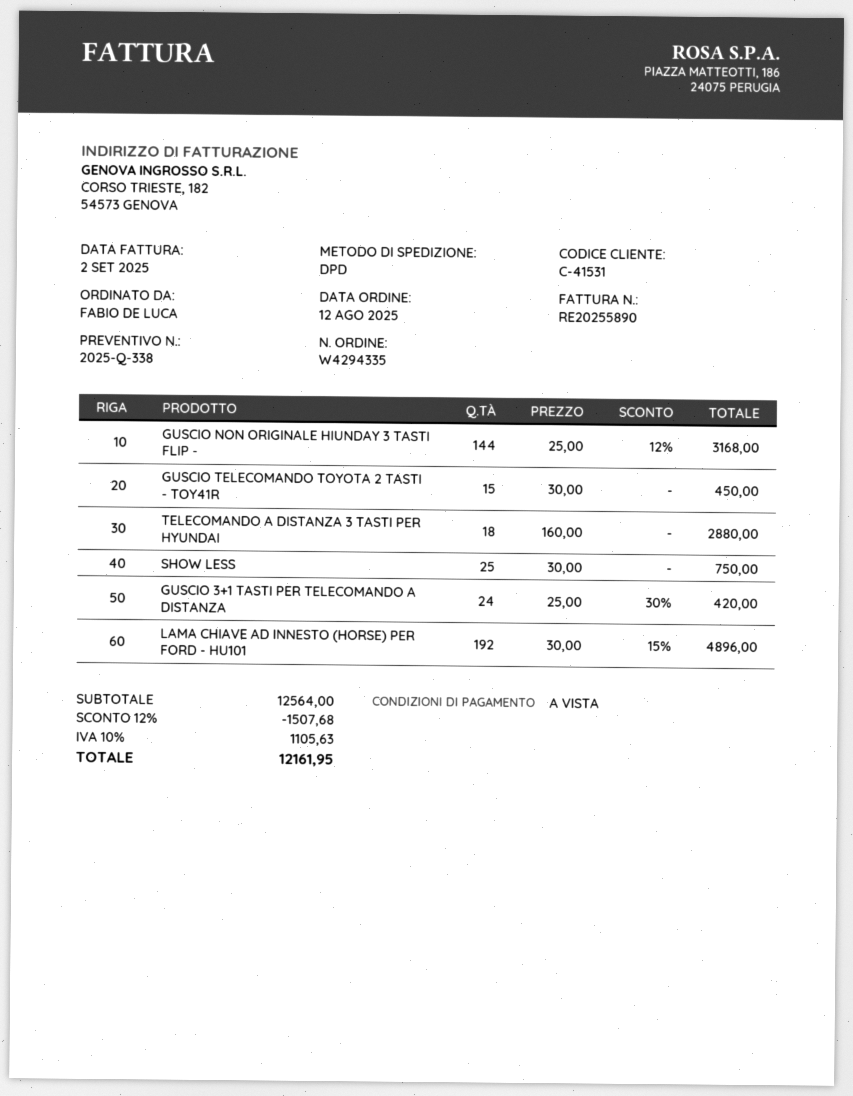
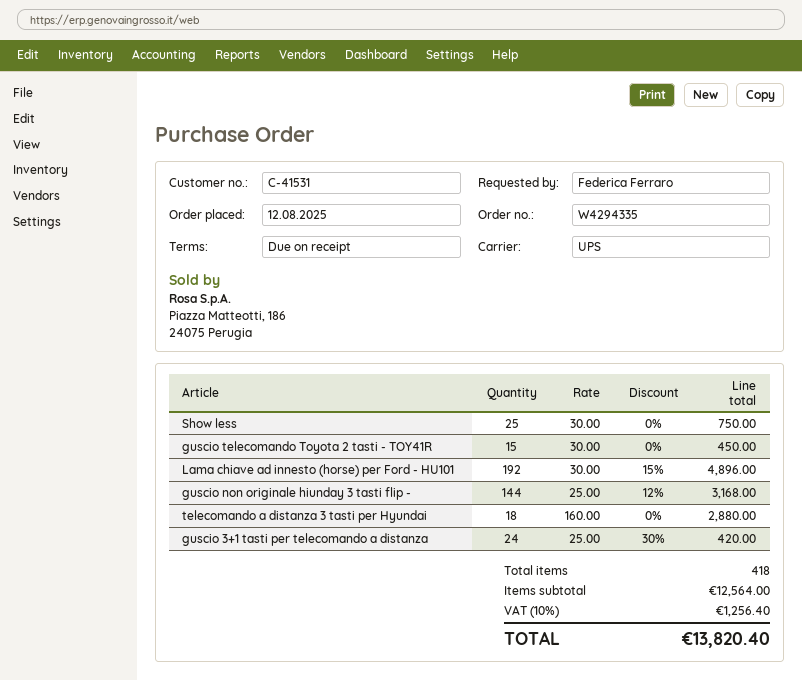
ordered by: FABIO DE LUCA -> Federica Ferraro
shipping method: DPD -> UPS
discount: 12% = 1507.68 -> none
tax: 10% = 1105.63 -> 10% = 1256.40
total: 12161.95 -> 13820.40

